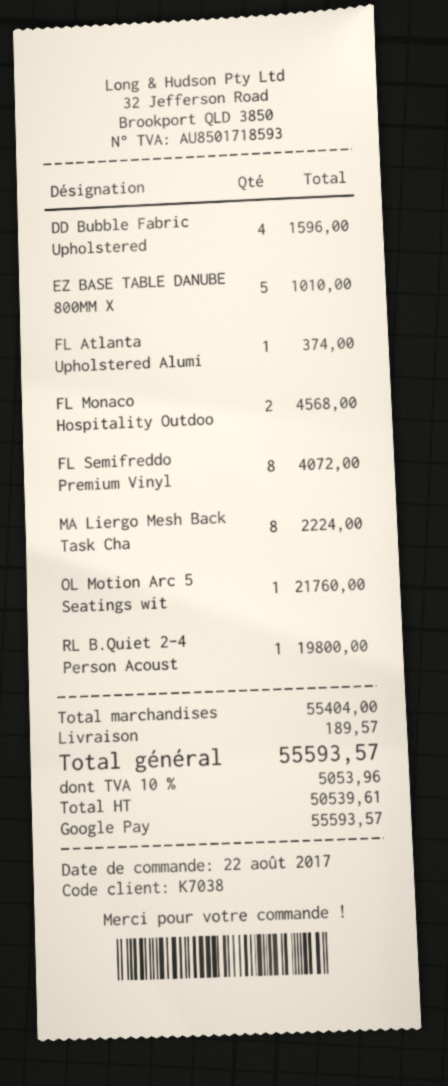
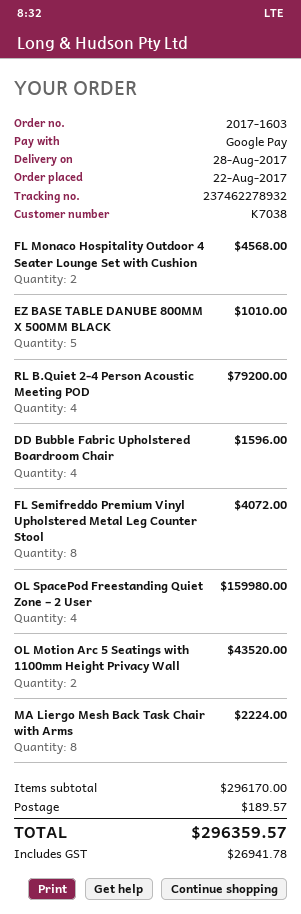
FL Atlanta Upholstered Alumi: 1 for 374.00 -> none
OL Motion Arc 5 Seatings wit: 1 for 21760.00 -> 2 for 43520.00
RL B.Quiet 2-4 Person Acoust: 1 for 19800.00 -> 4 for 79200.00
OL SpacePod Freestanding Quiet Zone – 2 User: none -> 4 for 159980.00
subtotal: 55404.00 -> 296170.00
tax: 5053.96 -> 26941.78
total: 55593.57 -> 296359.57

